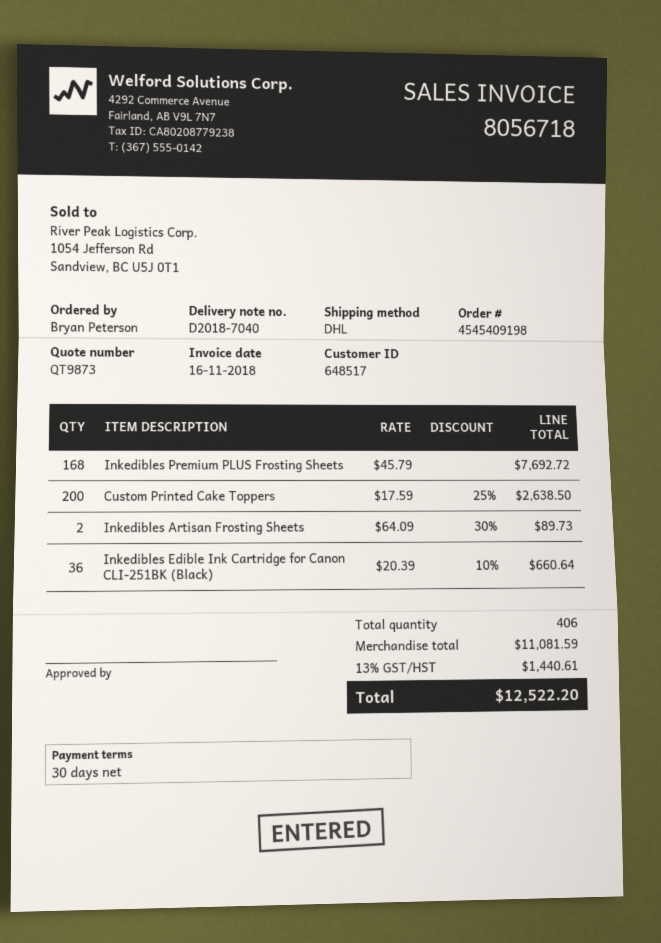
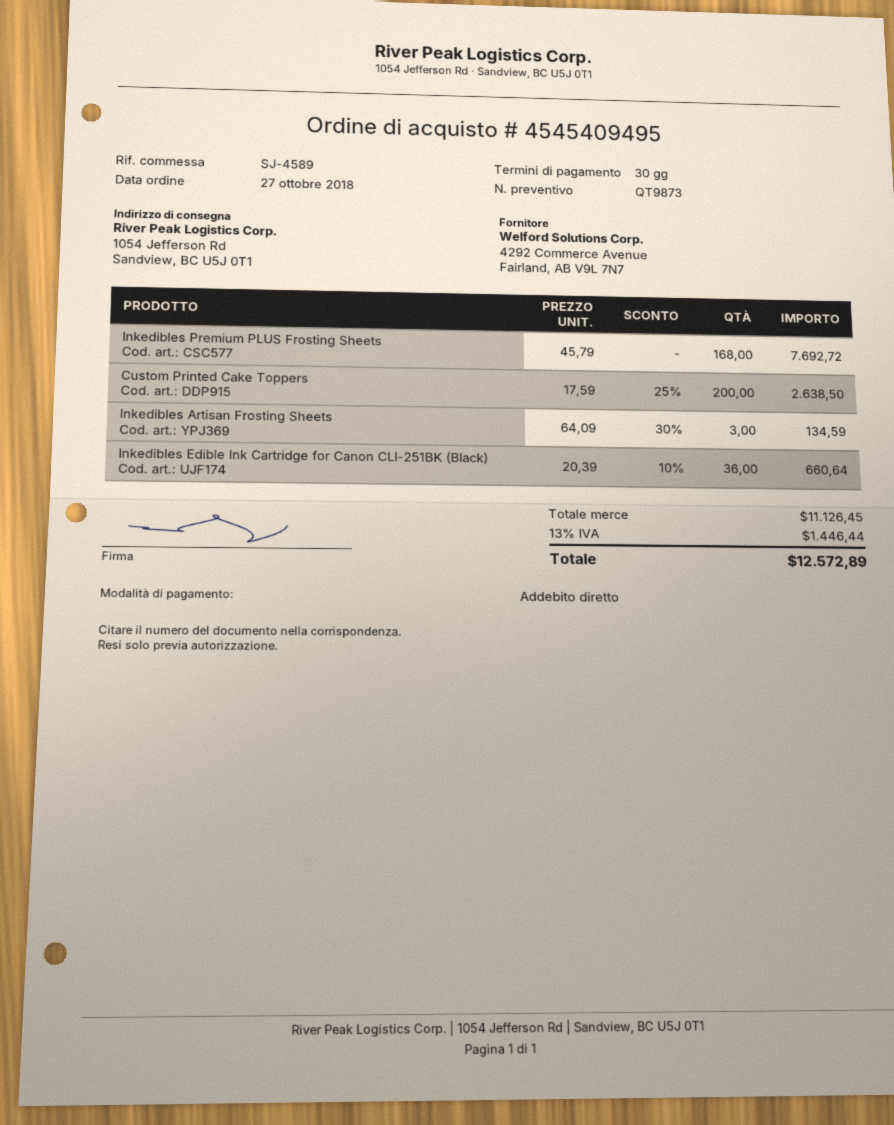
order number: 4545409198 -> 4545409495
Inkedibles Artisan Frosting Sheets: 2 x 64.09 - 30% = 89.73 -> 3 x 64.09 - 30% = 134.59
subtotal: 11081.59 -> 11126.45
tax: 13% = 1440.61 -> 13% = 1446.44
total: 12522.20 -> 12572.89

